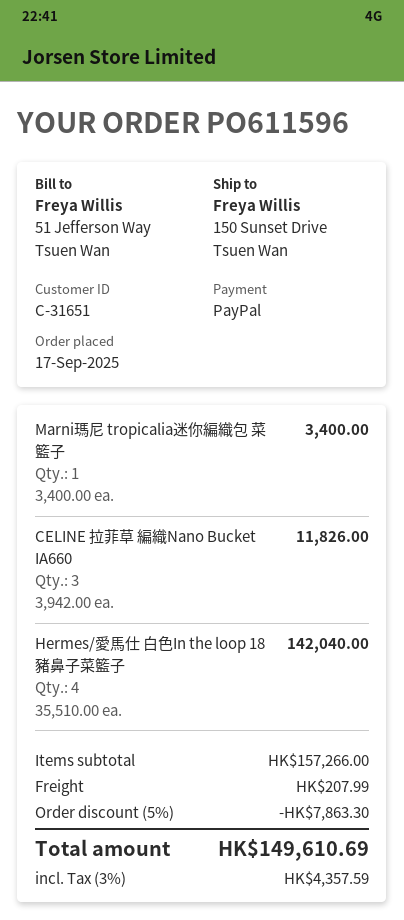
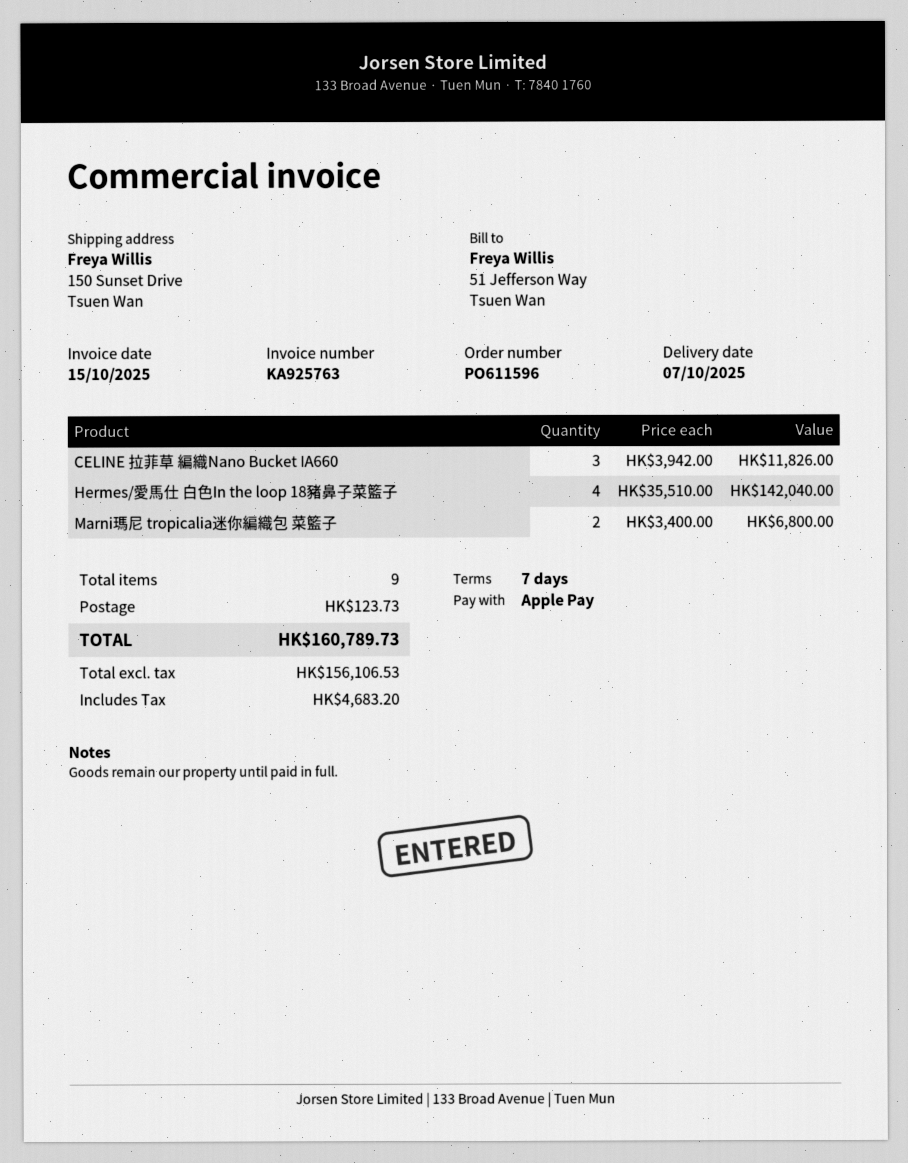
payment method: PayPal -> Apple Pay
Marni瑪尼 tropicalia迷你編織包 菜籃子: 1 x 3400.00 = 3400.00 -> 2 x 3400.00 = 6800.00
discount: 5% = 7863.30 -> none
shipping: 207.99 -> 123.73
tax: 4357.59 -> 4683.20
total: 149610.69 -> 160789.73

